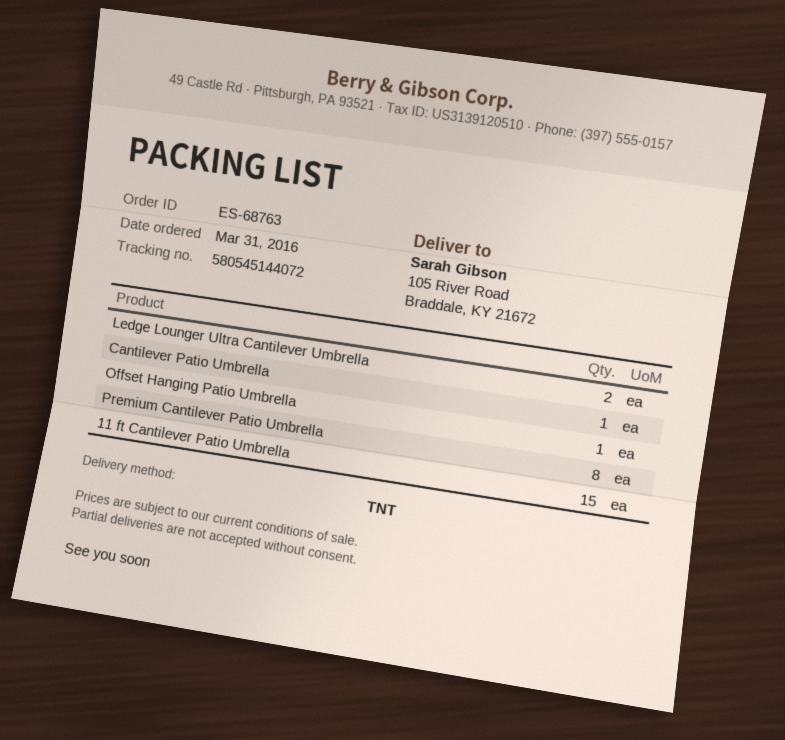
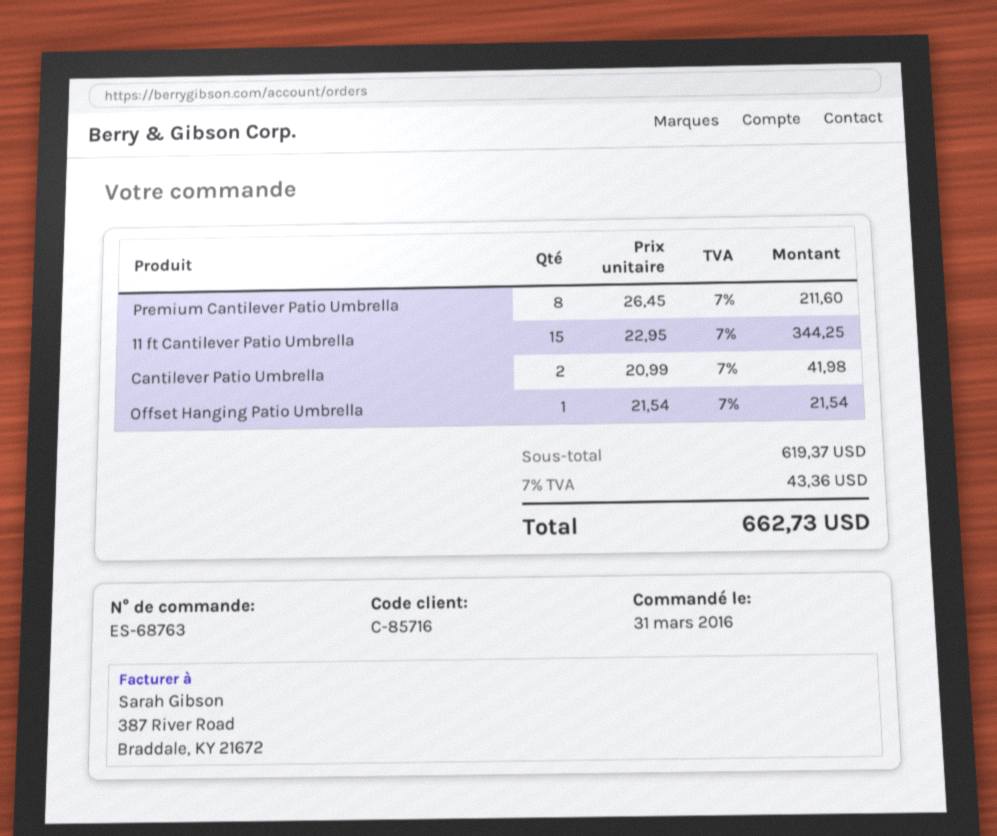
Ledge Lounger Ultra Cantilever Umbrella: 2 -> none
Cantilever Patio Umbrella: 1 -> 2

